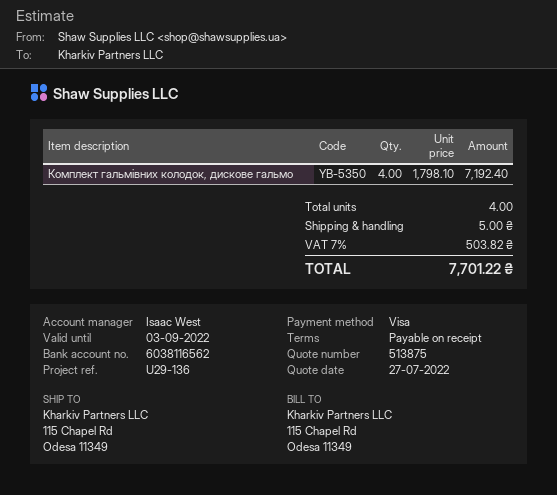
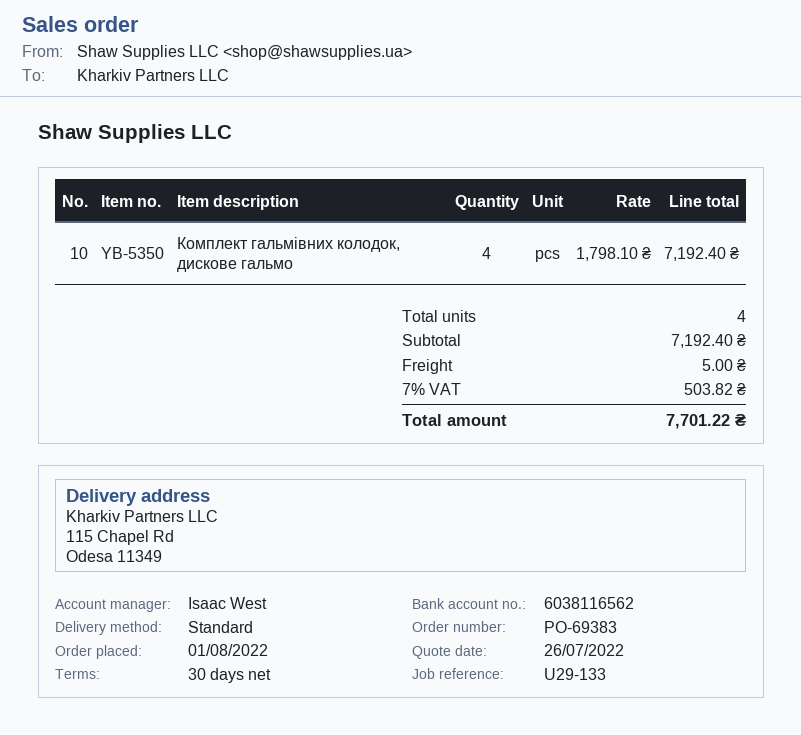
quote date: 2022-07-27 -> 2022-07-26
payment terms: on receipt -> 30 days
reference: U29-136 -> U29-133

